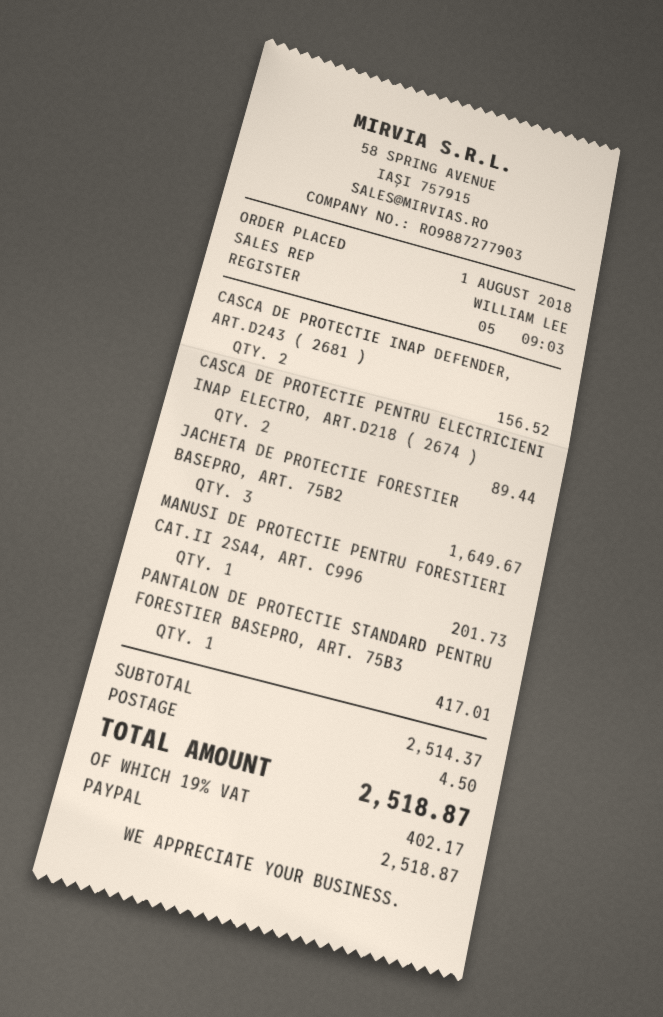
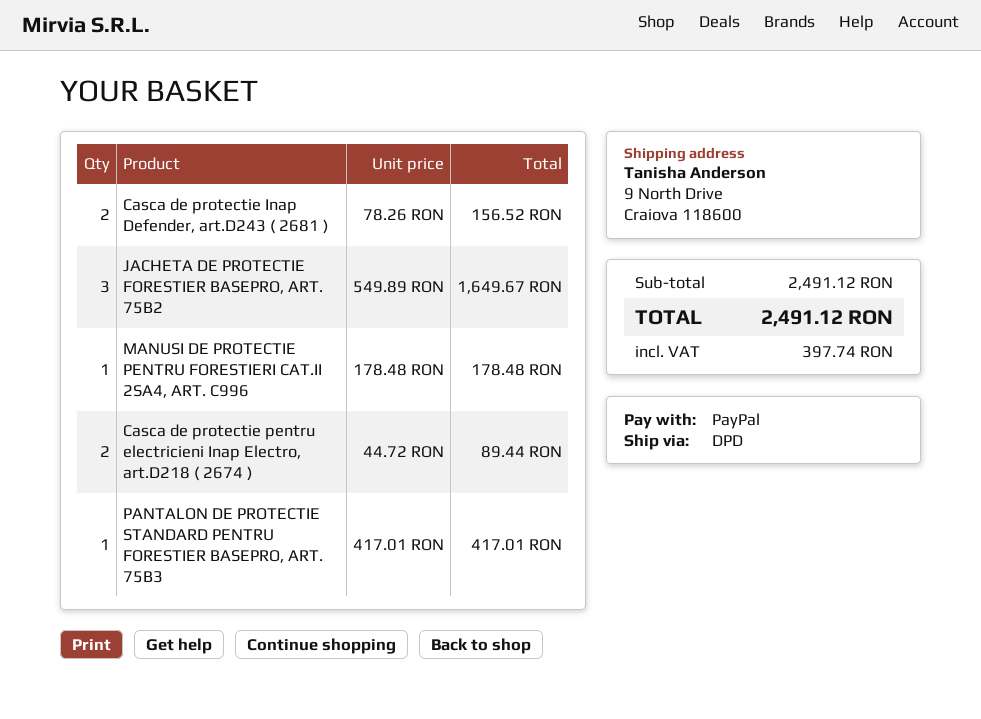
MANUSI DE PROTECTIE PENTRU FORESTIERI CAT.II 2SA4, ART. C996: 1 for 201.73 -> 1 for 178.48
subtotal: 2514.37 -> 2491.12
shipping: 4.50 -> none
tax: 402.17 -> 397.74
total: 2518.87 -> 2491.12

